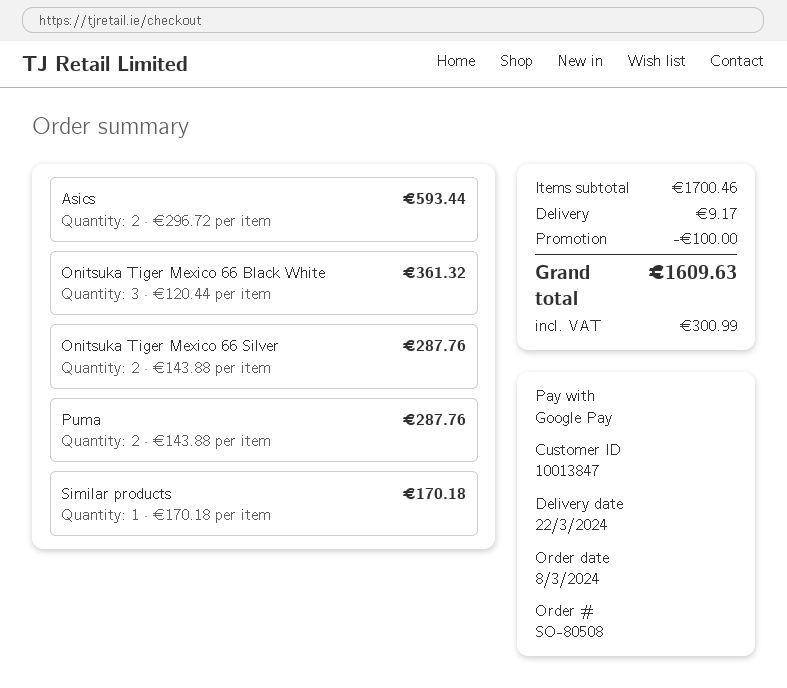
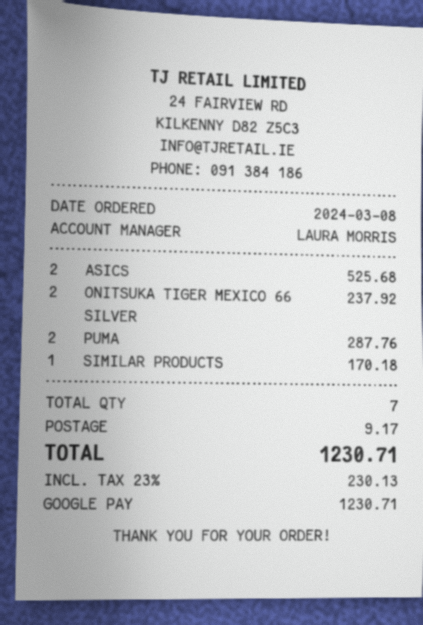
Asics: 2 for 593.44 -> 2 for 525.68
Onitsuka Tiger Mexico 66 Black White: 3 for 361.32 -> none
Onitsuka Tiger Mexico 66 Silver: 2 for 287.76 -> 2 for 237.92
discount: 100.00 -> none
tax: 300.99 -> 230.13
total: 1609.63 -> 1230.71

